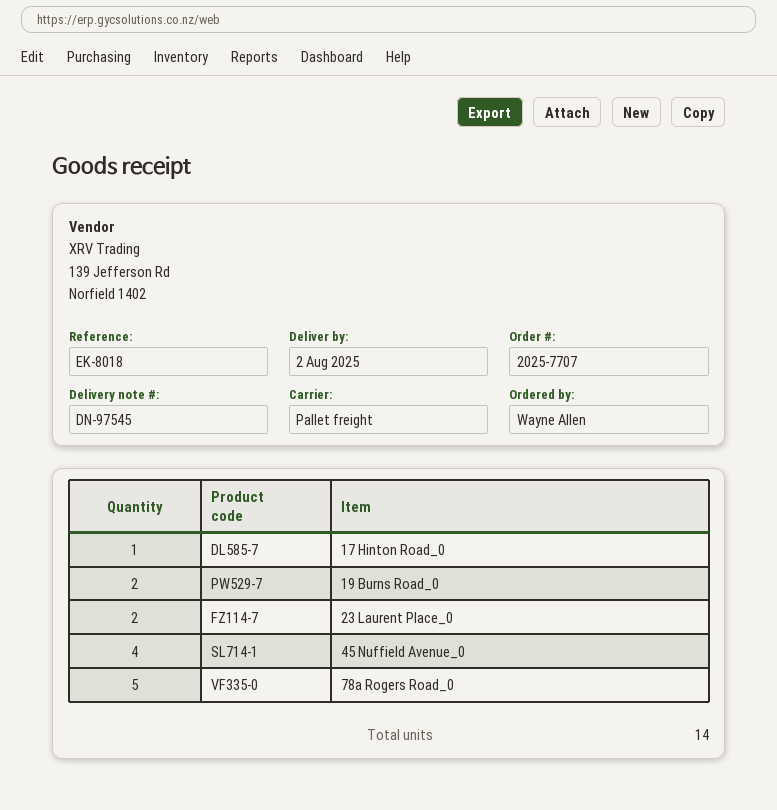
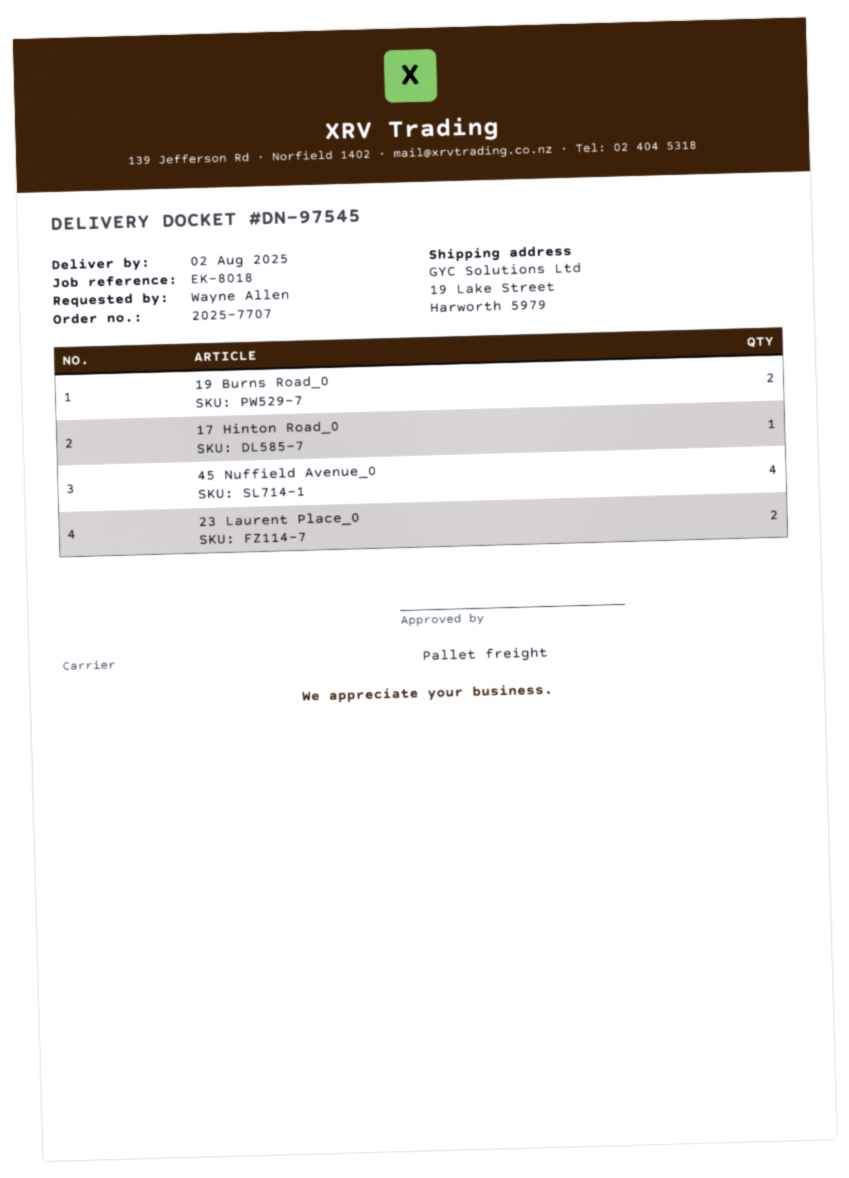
78a Rogers Road_0: 5 -> none

